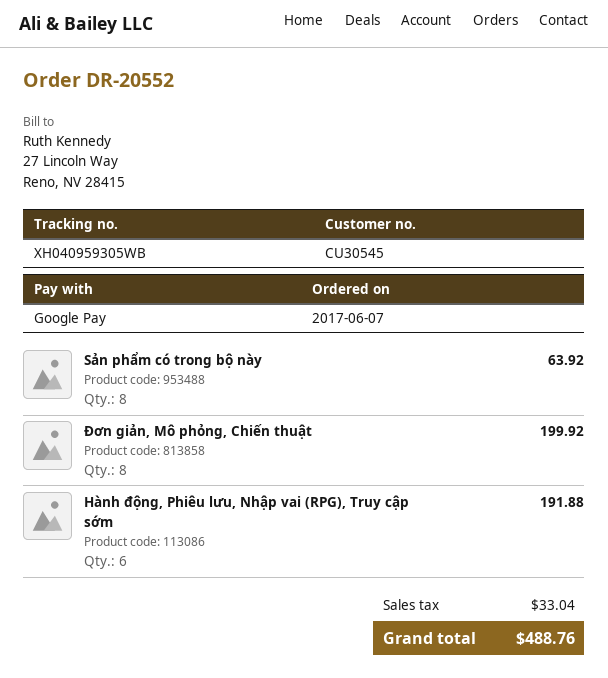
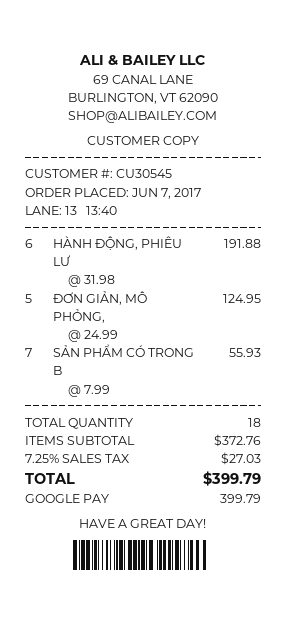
Sản phẩm có trong bộ này: 8 for 63.92 -> 7 for 55.93
Đơn giản, Mô phỏng, Chiến thuật: 8 for 199.92 -> 5 for 124.95
tax: 33.04 -> 27.03
total: 488.76 -> 399.79

